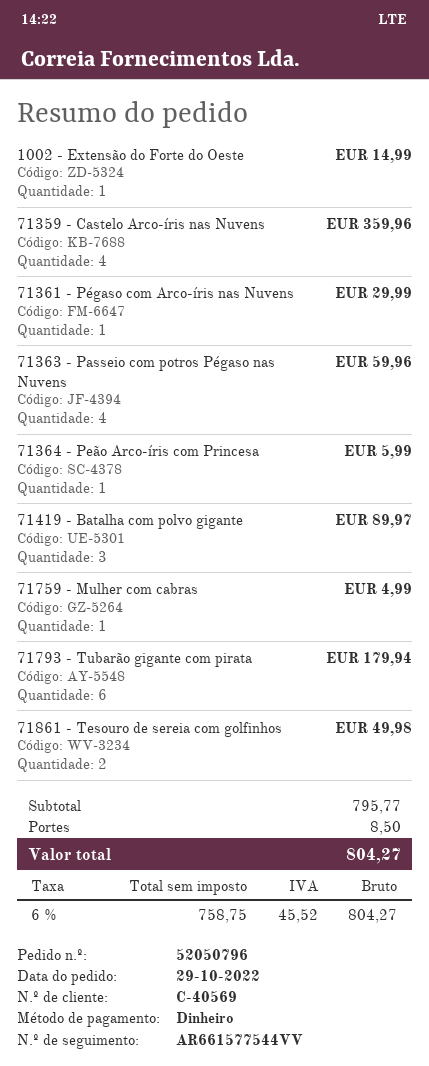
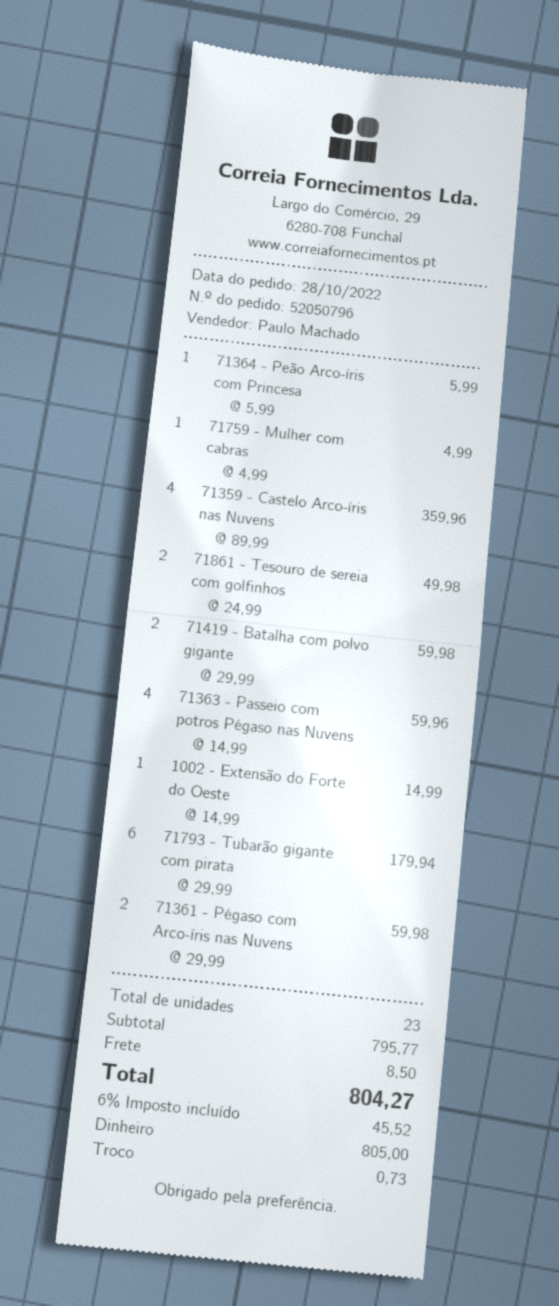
order date: 2022-10-29 -> 2022-10-28
71361 - Pégaso com Arco-íris nas Nuvens: 1 for 29.99 -> 2 for 59.98
71419 - Batalha com polvo gigante: 3 for 89.97 -> 2 for 59.98

